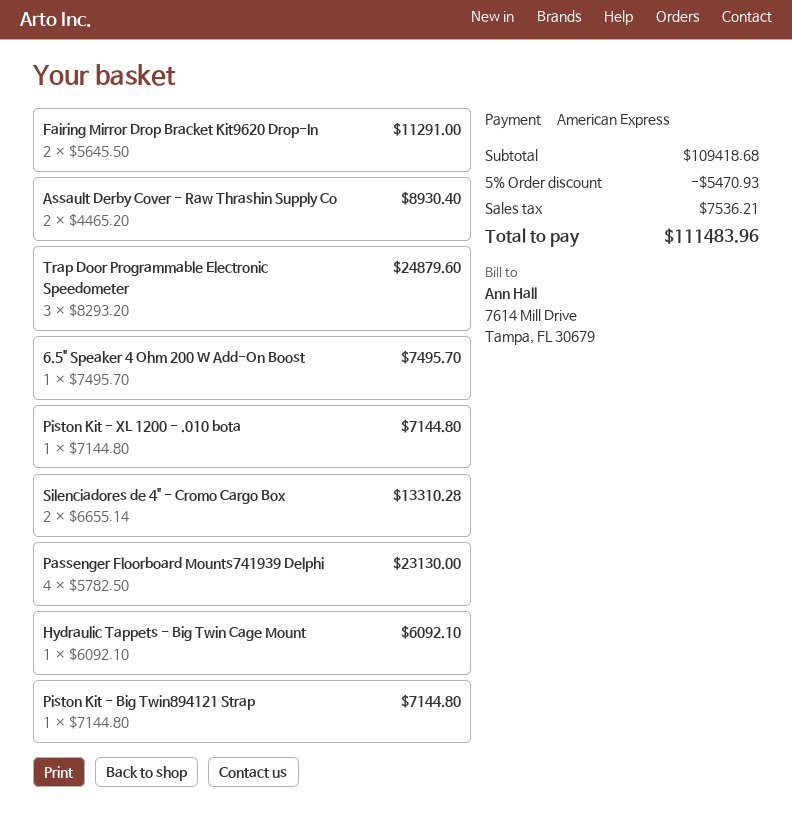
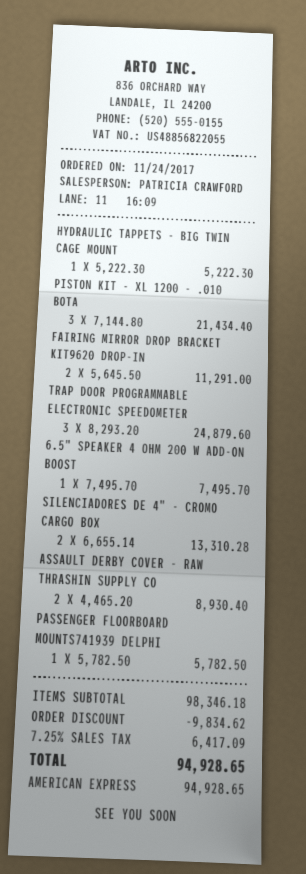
Piston Kit - XL 1200 - .010 bota: 1 x 7144.80 = 7144.80 -> 3 x 7144.80 = 21434.40
Passenger Floorboard Mounts741939 Delphi: 4 x 5782.50 = 23130.00 -> 1 x 5782.50 = 5782.50
Hydraulic Tappets - Big Twin Cage Mount: 1 x 6092.10 = 6092.10 -> 1 x 5222.30 = 5222.30
Piston Kit - Big Twin894121 Strap: 1 x 7144.80 = 7144.80 -> none
subtotal: 109418.68 -> 98346.18
discount: 5470.93 -> 9834.62
tax: 7536.21 -> 6417.09
total: 111483.96 -> 94928.65

